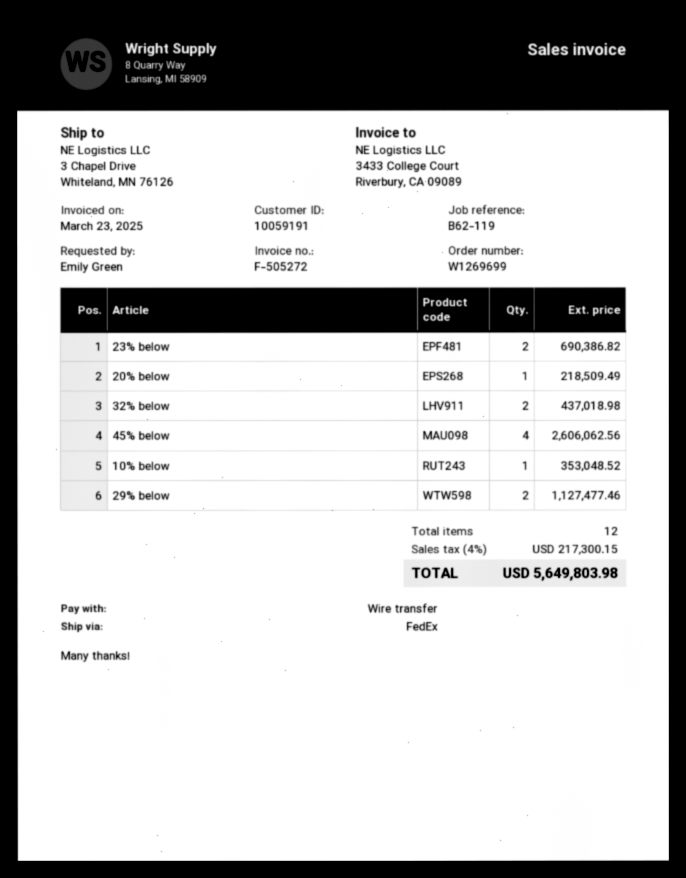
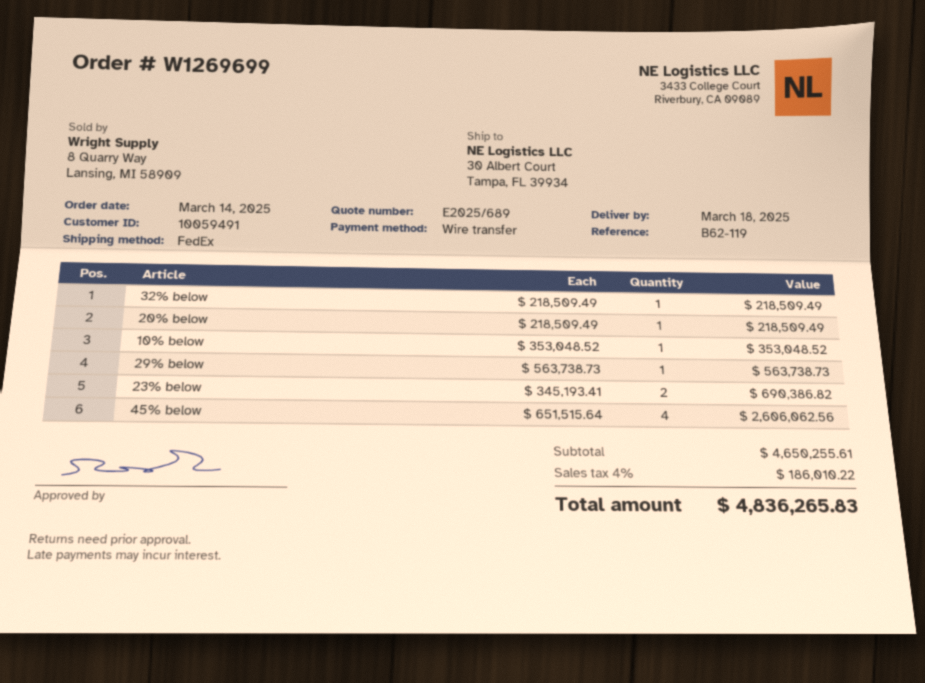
customer number: 10059191 -> 10059491
ship to: 3 Chapel Drive, Whiteland, MN 76126 -> 30 Albert Court, Tampa, FL 39934
32% below: 2 for 437018.98 -> 1 for 218509.49
29% below: 2 for 1127477.46 -> 1 for 563738.73
tax: 4% = 217300.15 -> 4% = 186010.22
total: 5649803.98 -> 4836265.83

